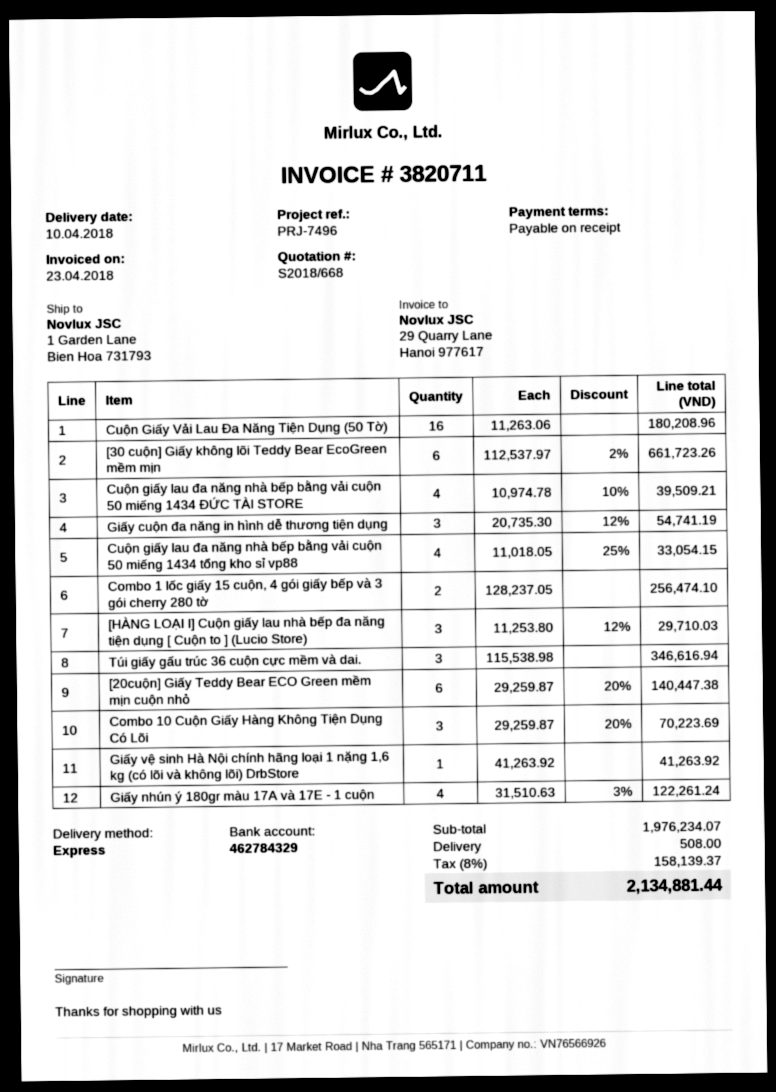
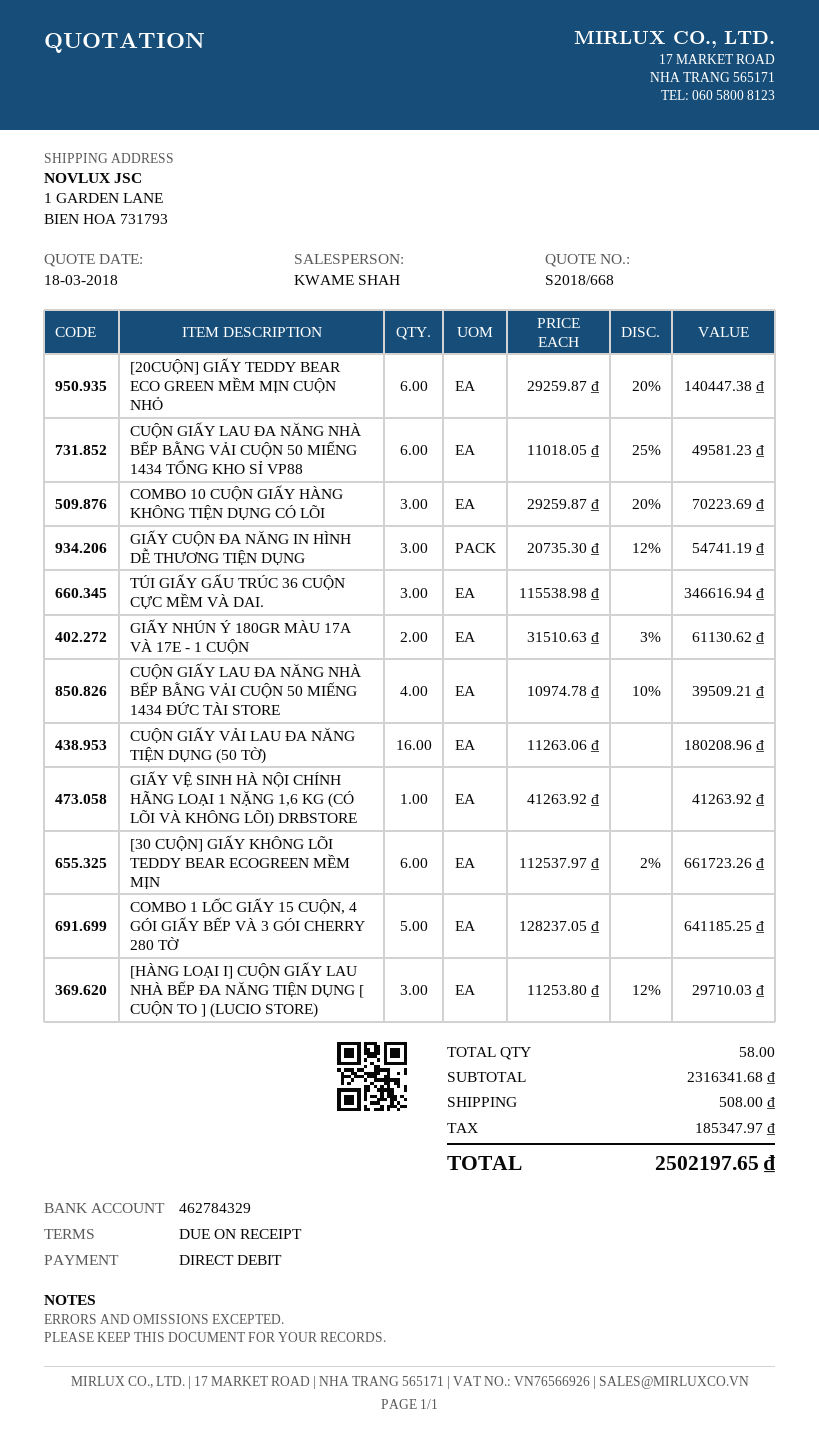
Cuộn giấy lau đa năng nhà bếp bằng vải cuộn 50 miếng 1434 tổng kho sỉ vp88: 4 x 11018.05 - 25% = 33054.15 -> 6 x 11018.05 - 25% = 49581.23
Combo 1 lốc giấy 15 cuộn, 4 gói giấy bếp và 3 gói cherry 280 tờ: 2 x 128237.05 = 256474.10 -> 5 x 128237.05 = 641185.25
Giấy nhún ý 180gr màu 17A và 17E - 1 cuộn: 4 x 31510.63 - 3% = 122261.24 -> 2 x 31510.63 - 3% = 61130.62
subtotal: 1976234.07 -> 2316341.68
tax: 158139.37 -> 185347.97
total: 2134881.44 -> 2502197.65

